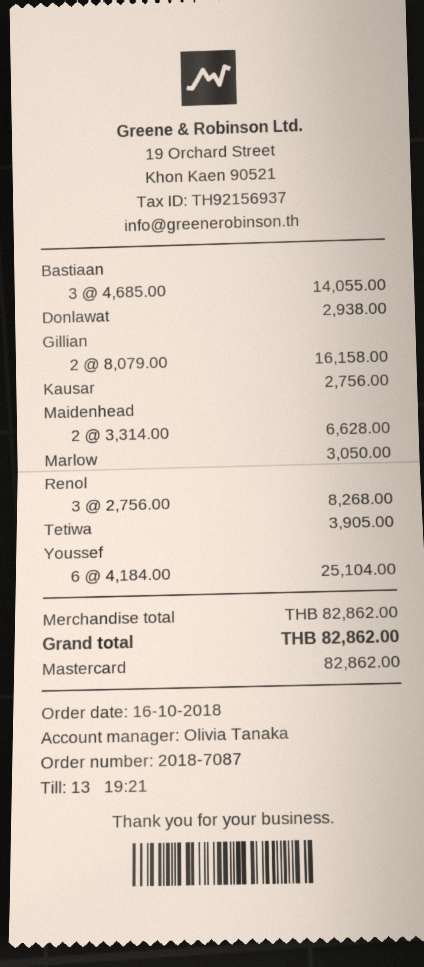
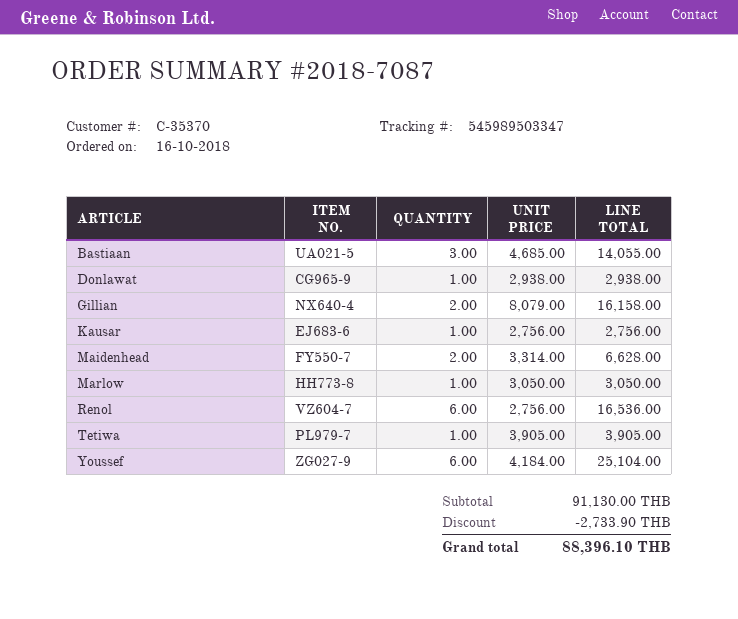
Renol: 3 x 2756.00 = 8268.00 -> 6 x 2756.00 = 16536.00
subtotal: 82862.00 -> 91130.00
discount: none -> 2733.90
total: 82862.00 -> 88396.10

